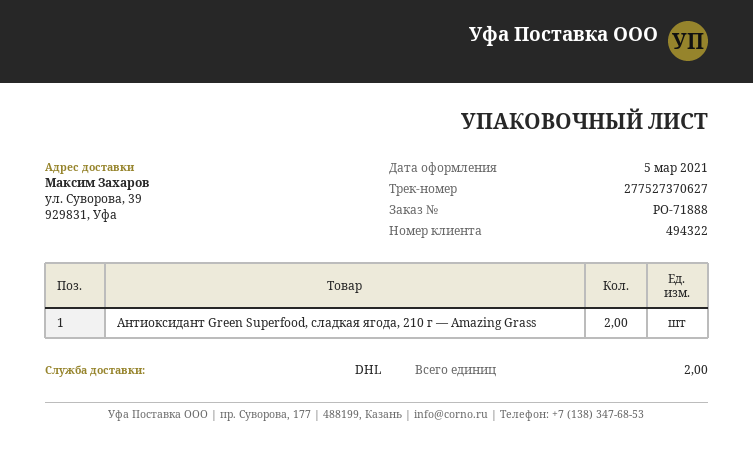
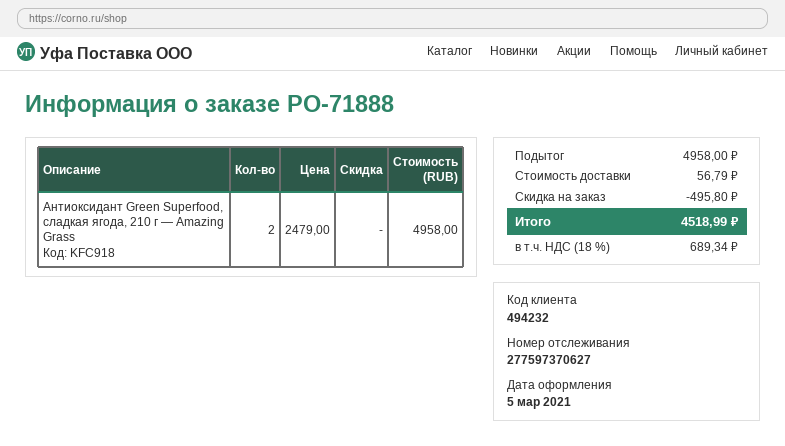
customer number: 494322 -> 494232
tracking number: 277527370627 -> 277597370627

